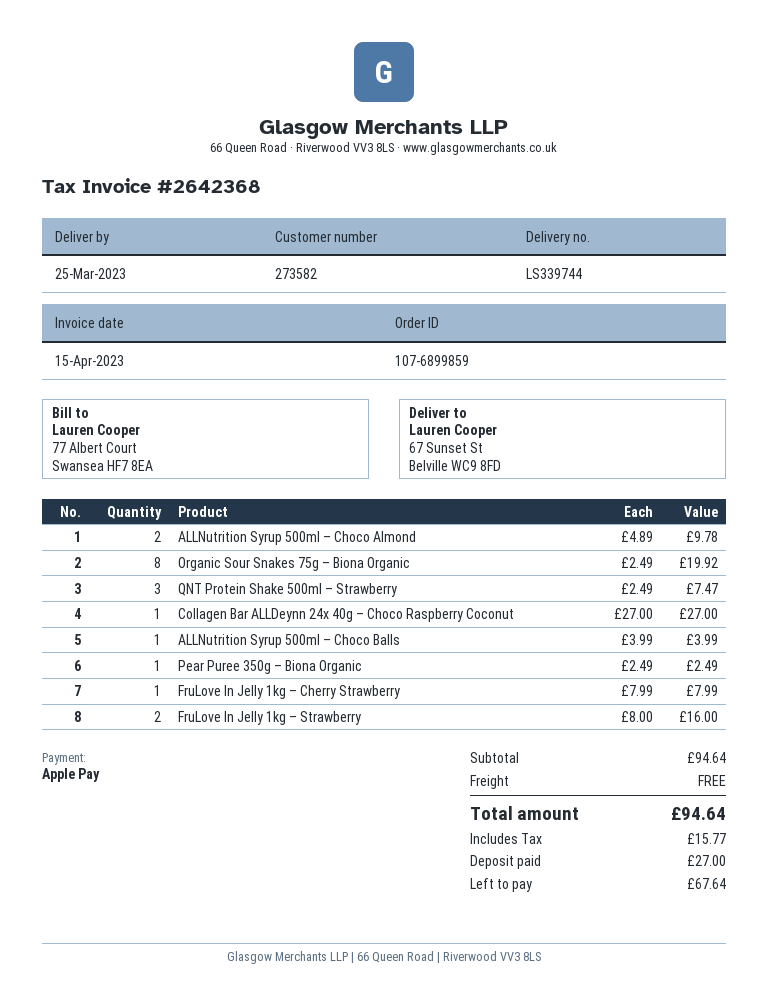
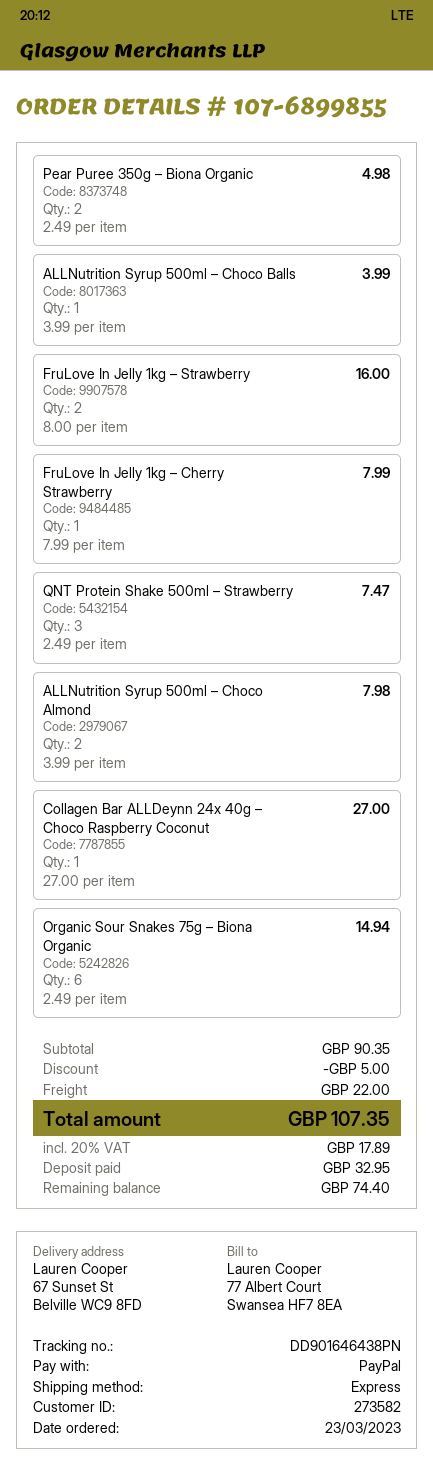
order number: 107-6899859 -> 107-6899855
payment method: Apple Pay -> PayPal
ALLNutrition Syrup 500ml – Choco Almond: 2 x 4.89 = 9.78 -> 2 x 3.99 = 7.98
Organic Sour Snakes 75g – Biona Organic: 8 x 2.49 = 19.92 -> 6 x 2.49 = 14.94
Pear Puree 350g – Biona Organic: 1 x 2.49 = 2.49 -> 2 x 2.49 = 4.98
subtotal: 94.64 -> 90.35
discount: none -> 5.00
shipping: 0.00 -> 22.00
tax: 15.77 -> 17.89
total: 94.64 -> 107.35
deposit: 27.00 -> 32.95
balance: 67.64 -> 74.40

